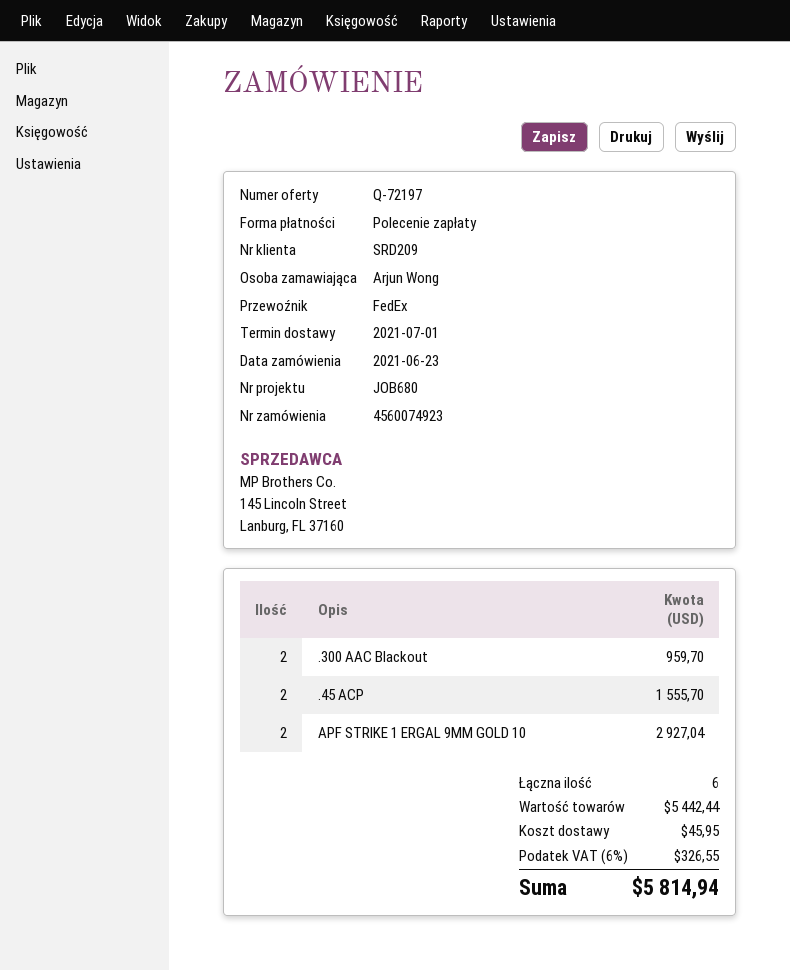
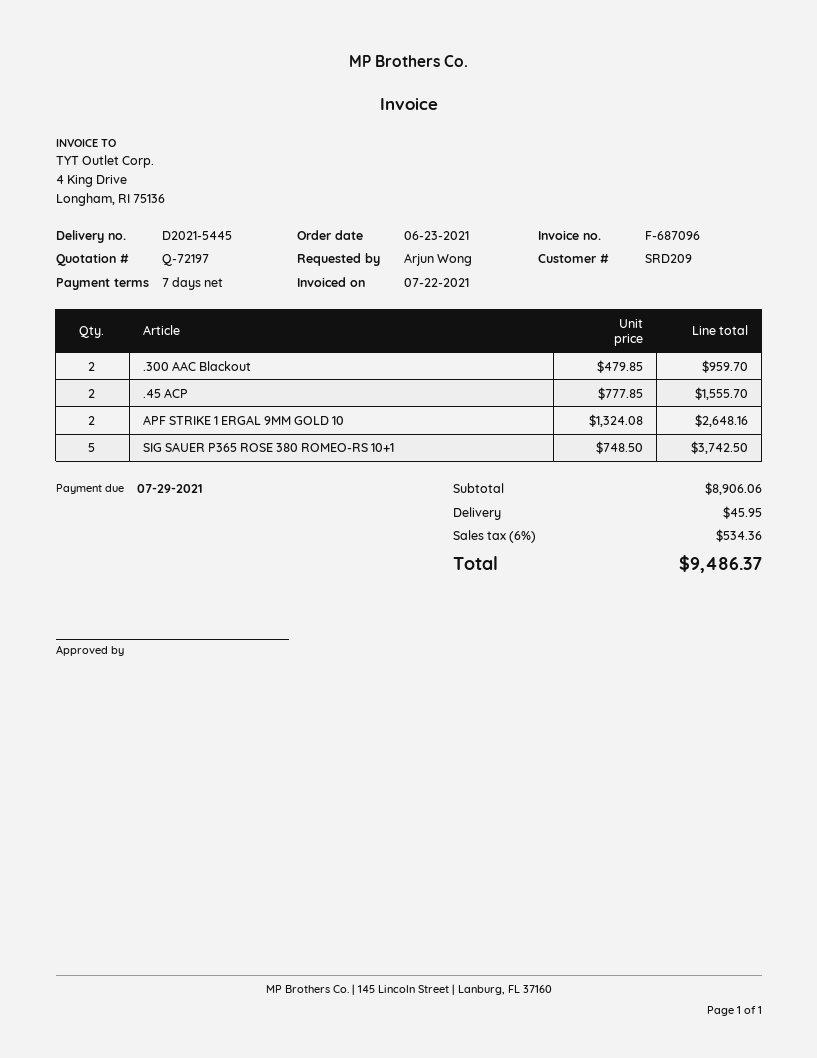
APF STRIKE 1 ERGAL 9MM GOLD 10: 2 for 2927.04 -> 2 for 2648.16
SIG SAUER P365 ROSE 380 ROMEO-RS 10+1: none -> 5 for 3742.50
subtotal: 5442.44 -> 8906.06
tax: 6% = 326.55 -> 6% = 534.36
total: 5814.94 -> 9486.37

